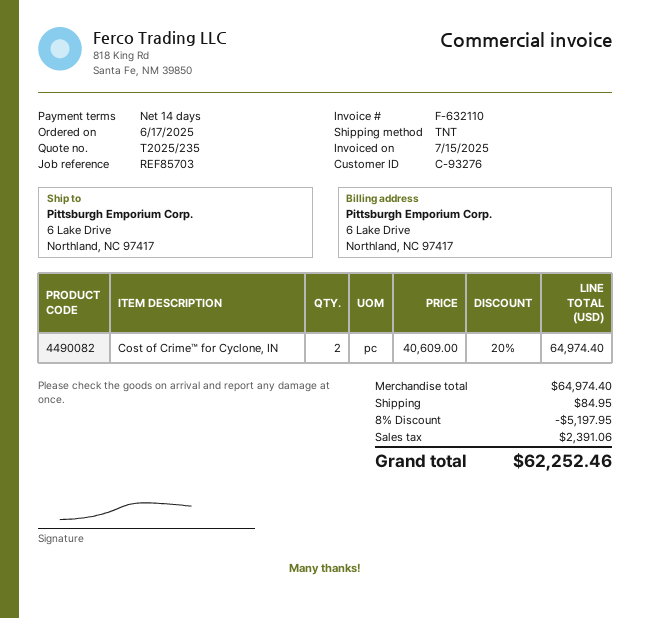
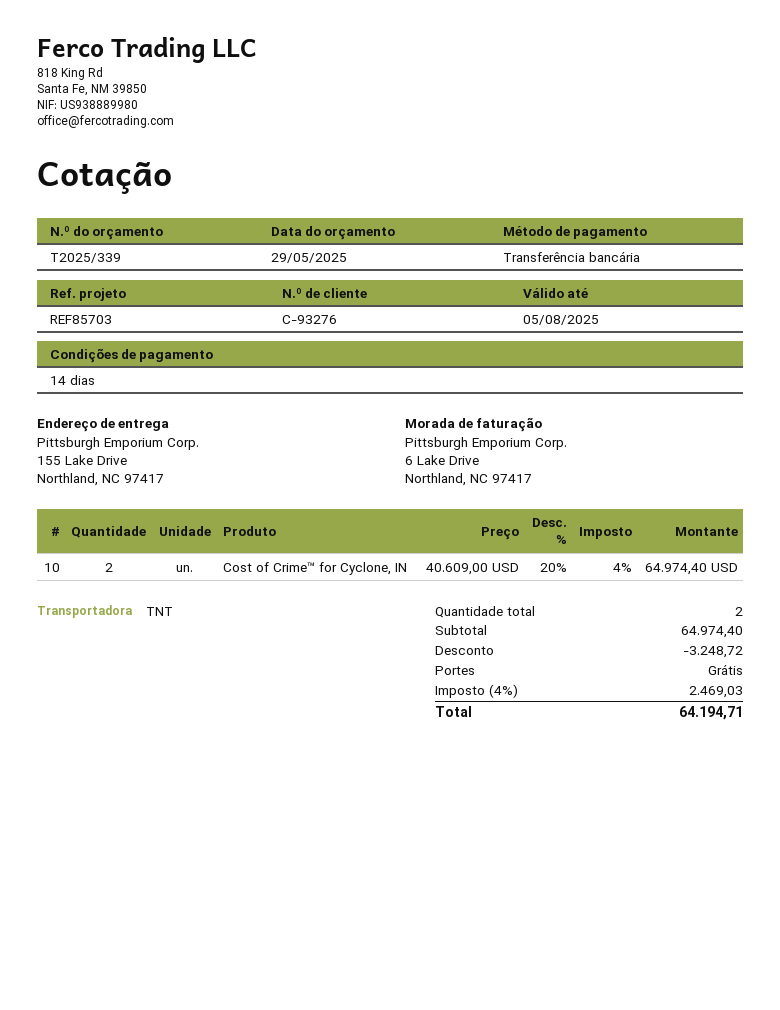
quote number: T2025/235 -> T2025/339
ship to: 6 Lake Drive, Northland, NC 97417 -> 155 Lake Drive, Northland, NC 97417
discount: 5197.95 -> 3248.72
shipping: 84.95 -> 0.00
tax: 2391.06 -> 2469.03
total: 62252.46 -> 64194.71

